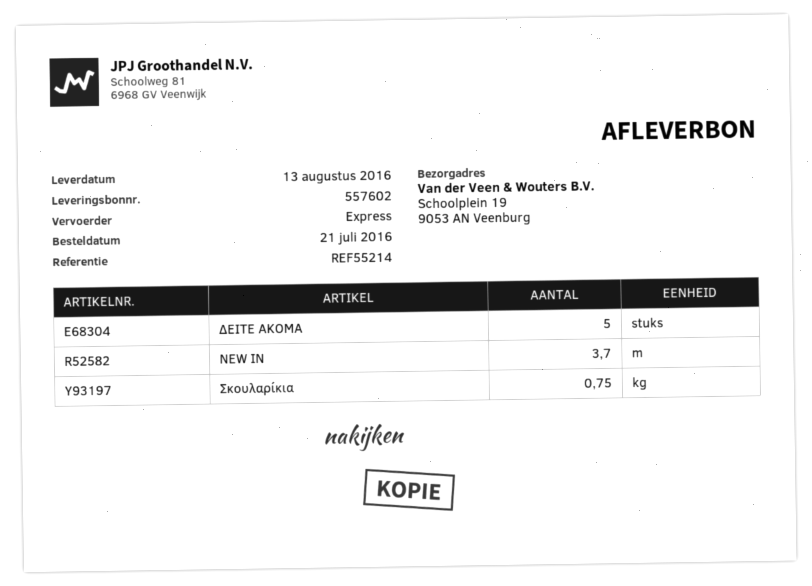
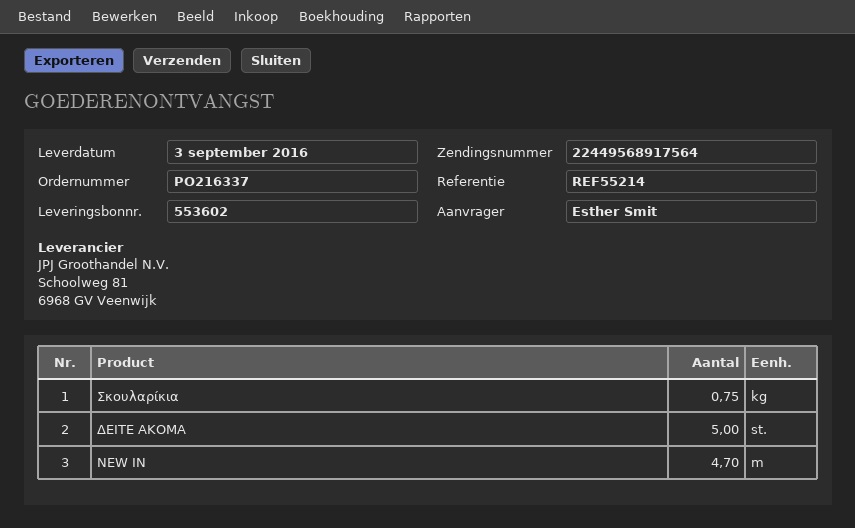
delivery note number: 557602 -> 553602
delivery date: 2016-08-13 -> 2016-09-03
NEW IN: 3.7 -> 4.7

